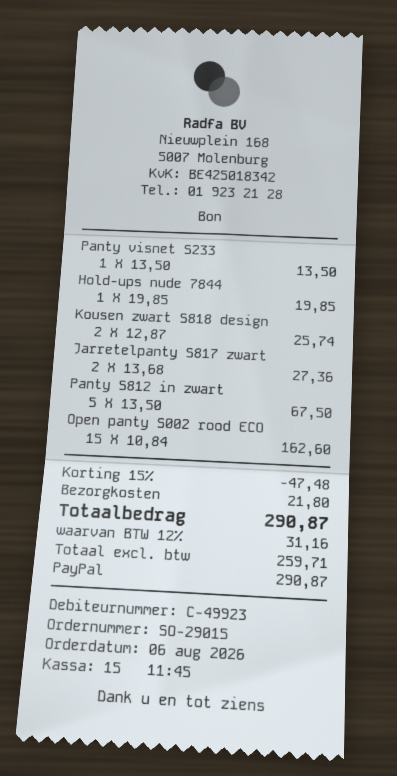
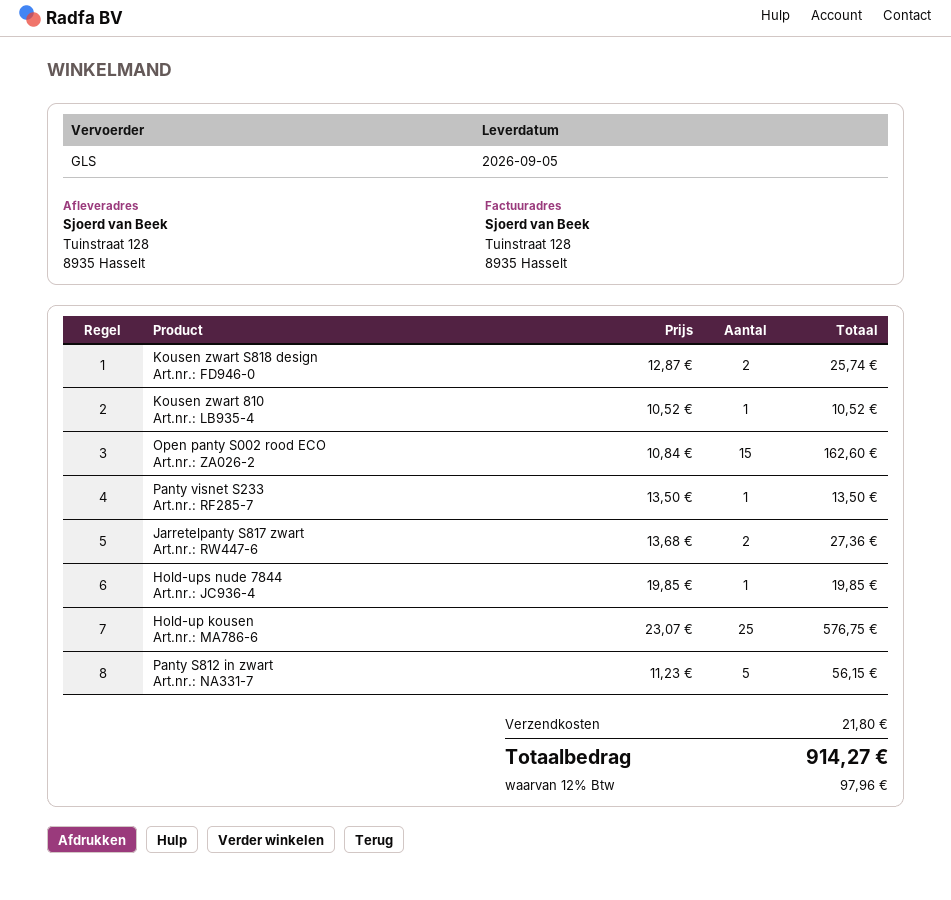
Panty S812 in zwart: 5 x 13.50 = 67.50 -> 5 x 11.23 = 56.15
Kousen zwart 810: none -> 1 x 10.52 = 10.52
Hold-up kousen: none -> 25 x 23.07 = 576.75
discount: 15% = 47.48 -> none
tax: 12% = 31.16 -> 12% = 97.96
total: 290.87 -> 914.27

